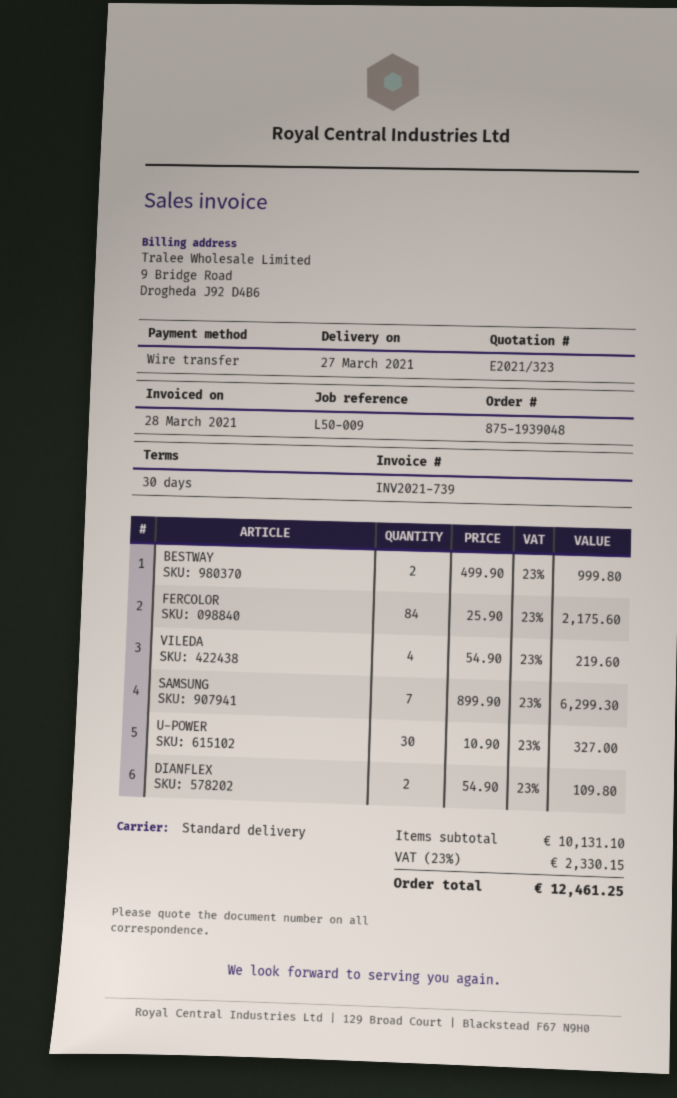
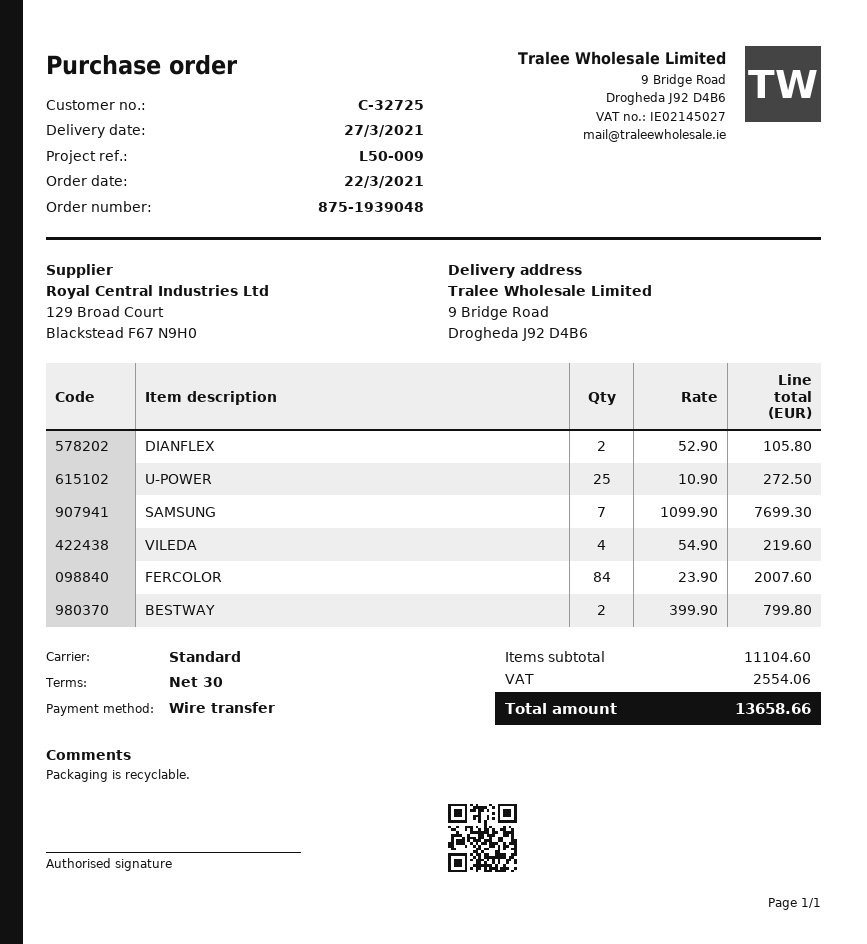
BESTWAY: 2 x 499.90 = 999.80 -> 2 x 399.90 = 799.80
FERCOLOR: 84 x 25.90 = 2175.60 -> 84 x 23.90 = 2007.60
SAMSUNG: 7 x 899.90 = 6299.30 -> 7 x 1099.90 = 7699.30
U-POWER: 30 x 10.90 = 327.00 -> 25 x 10.90 = 272.50
DIANFLEX: 2 x 54.90 = 109.80 -> 2 x 52.90 = 105.80
subtotal: 10131.10 -> 11104.60
tax: 2330.15 -> 2554.06
total: 12461.25 -> 13658.66

